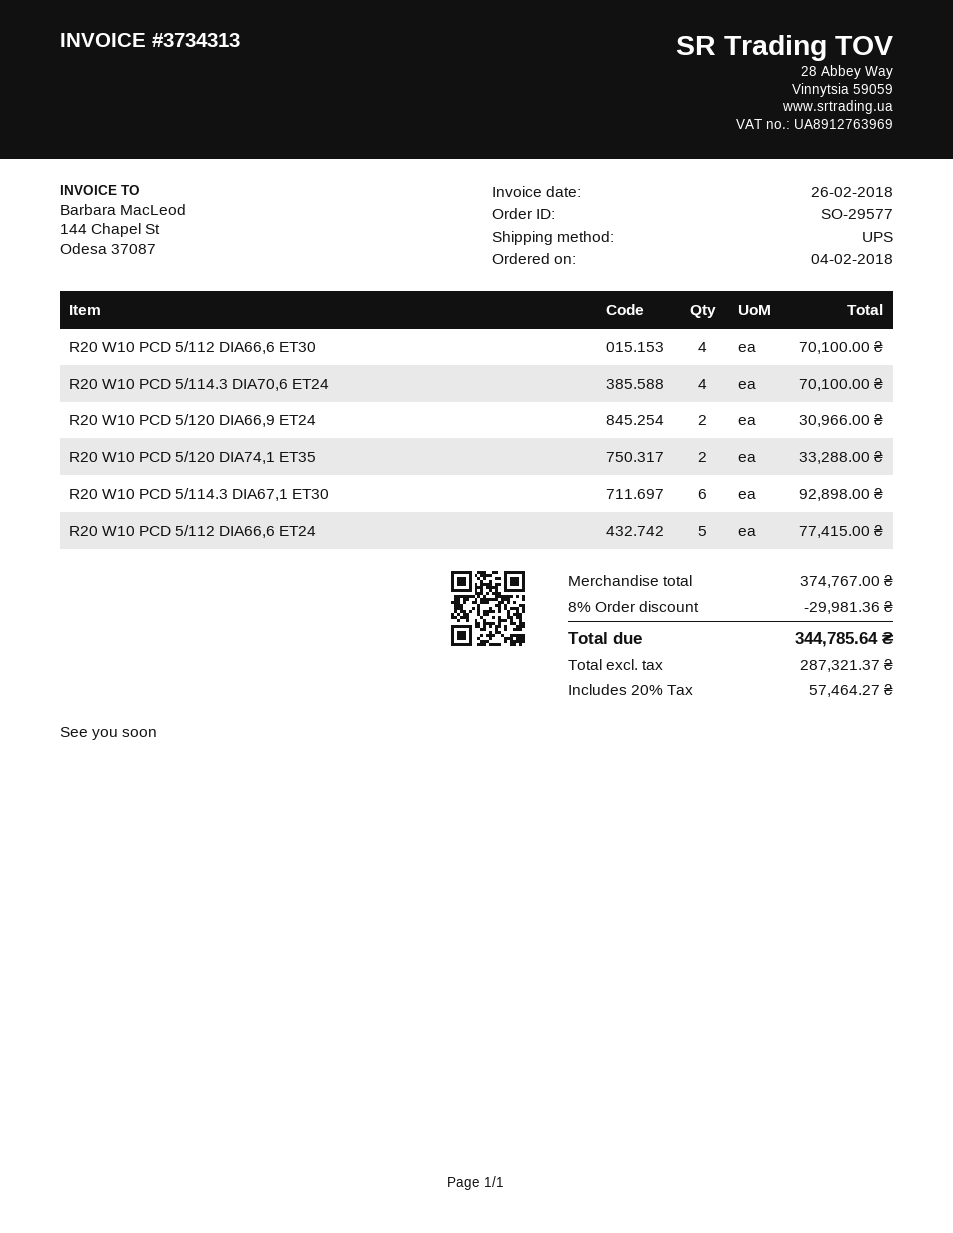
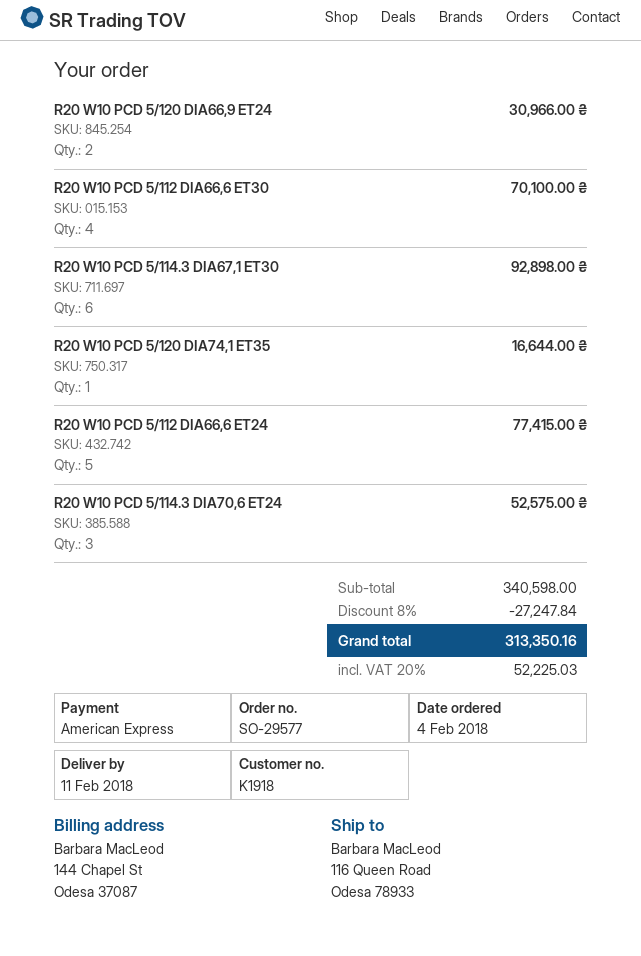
R20 W10 PCD 5/114.3 DIA70,6 ET24: 4 for 70100.00 -> 3 for 52575.00
R20 W10 PCD 5/120 DIA74,1 ET35: 2 for 33288.00 -> 1 for 16644.00
subtotal: 374767.00 -> 340598.00
discount: 8% = 29981.36 -> 8% = 27247.84
tax: 20% = 57464.27 -> 20% = 52225.03
total: 344785.64 -> 313350.16

